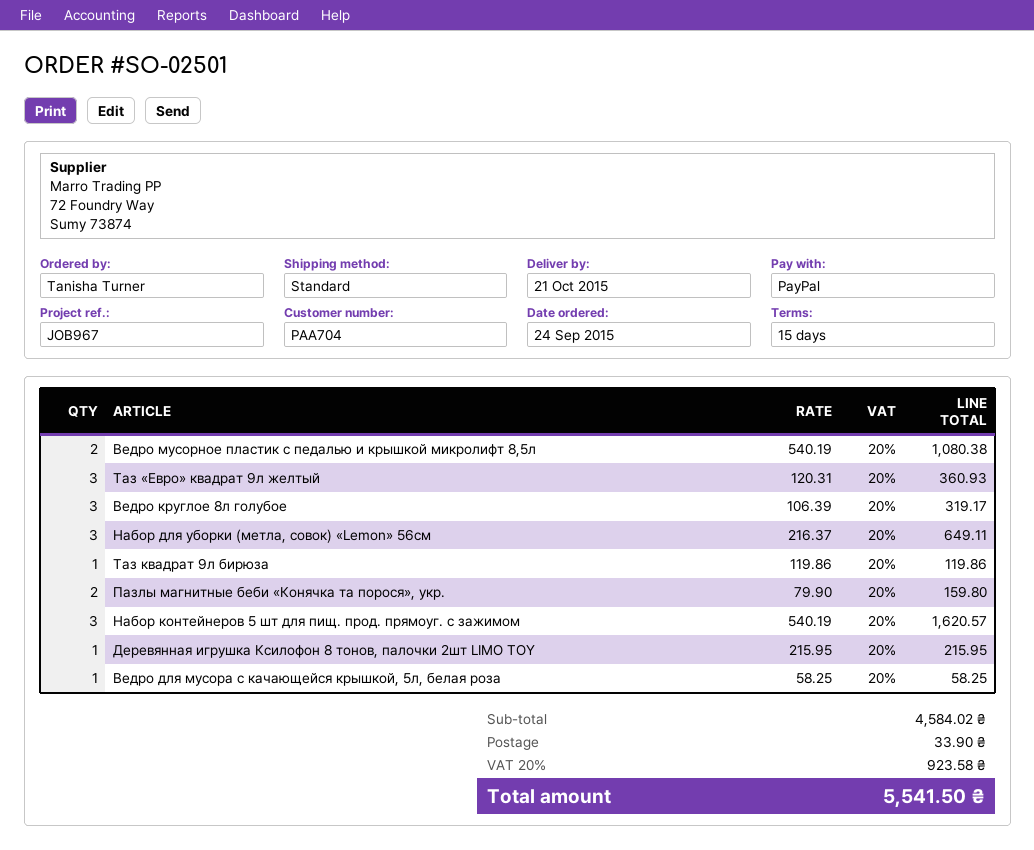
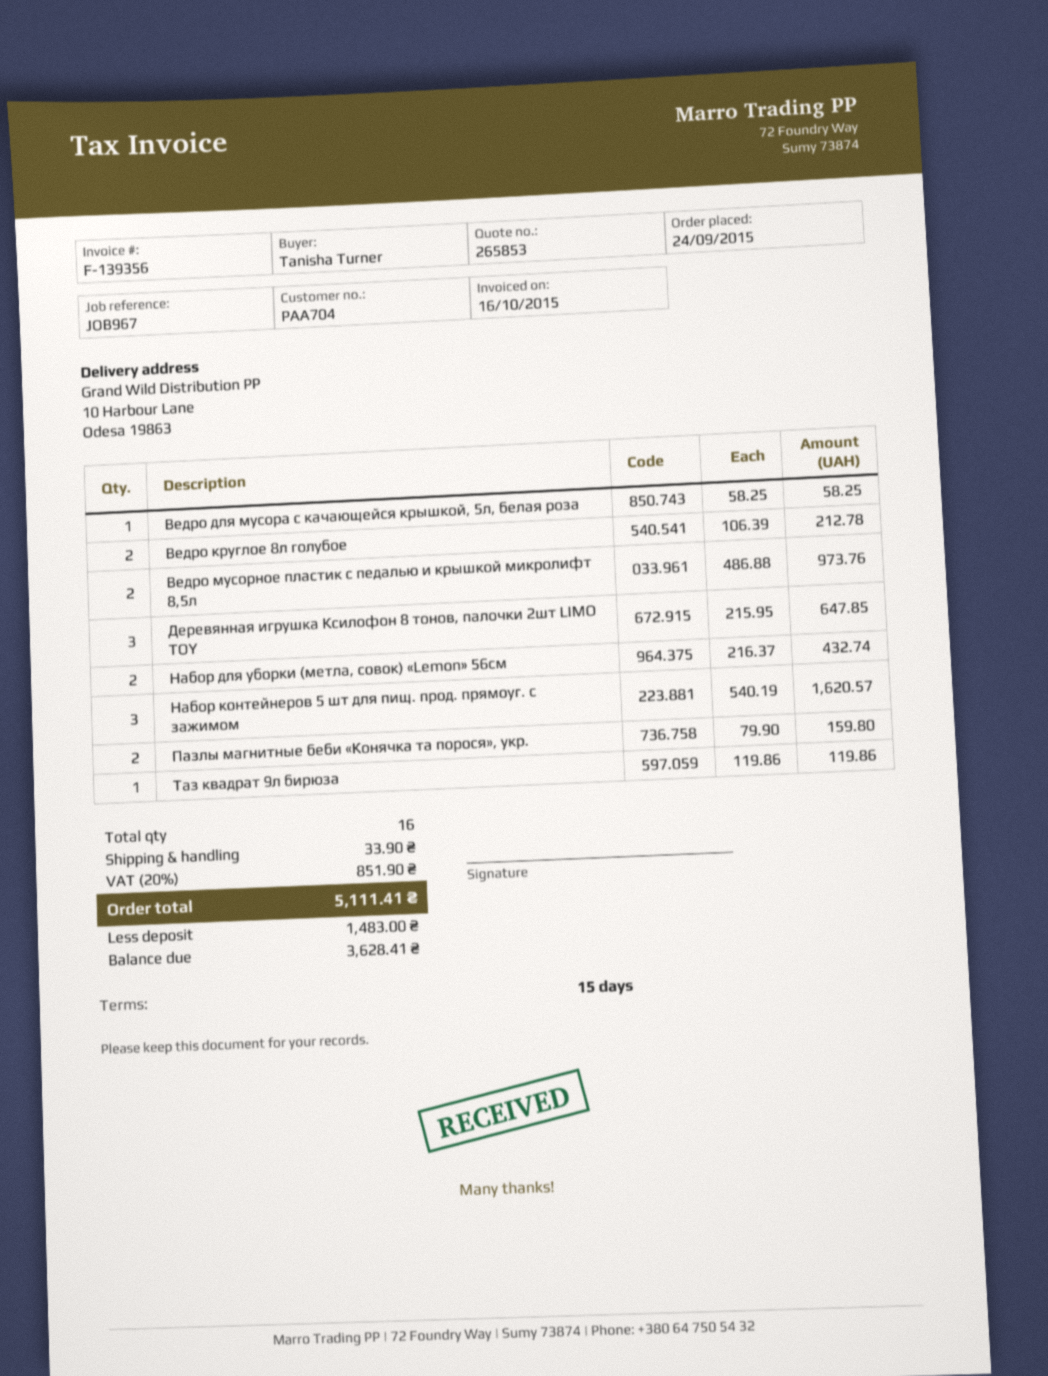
Ведро мусорное пластик с педалью и крышкой микролифт 8,5л: 2 x 540.19 = 1080.38 -> 2 x 486.88 = 973.76
Таз «Евро» квадрат 9л желтый: 3 x 120.31 = 360.93 -> none
Ведро круглое 8л голубое: 3 x 106.39 = 319.17 -> 2 x 106.39 = 212.78
Набор для уборки (метла, совок) «Lemon» 56см: 3 x 216.37 = 649.11 -> 2 x 216.37 = 432.74
Деревянная игрушка Ксилофон 8 тонов, палочки 2шт LIMO TOY: 1 x 215.95 = 215.95 -> 3 x 215.95 = 647.85
tax: 20% = 923.58 -> 20% = 851.90
total: 5541.50 -> 5111.41

